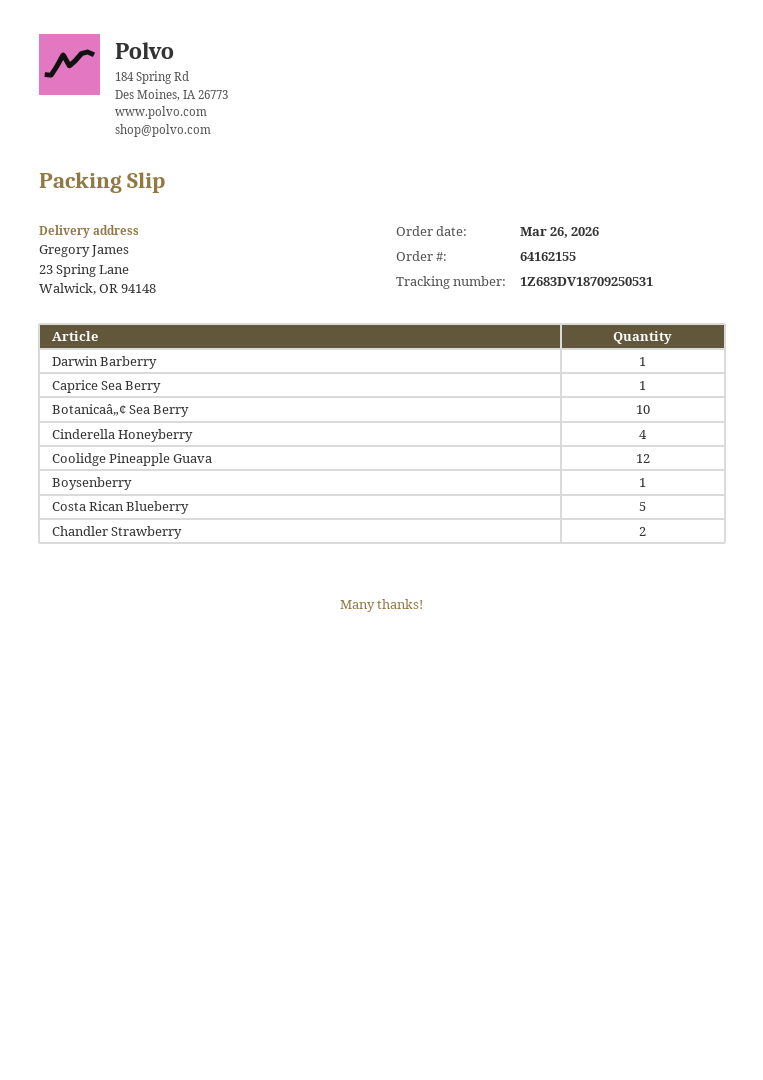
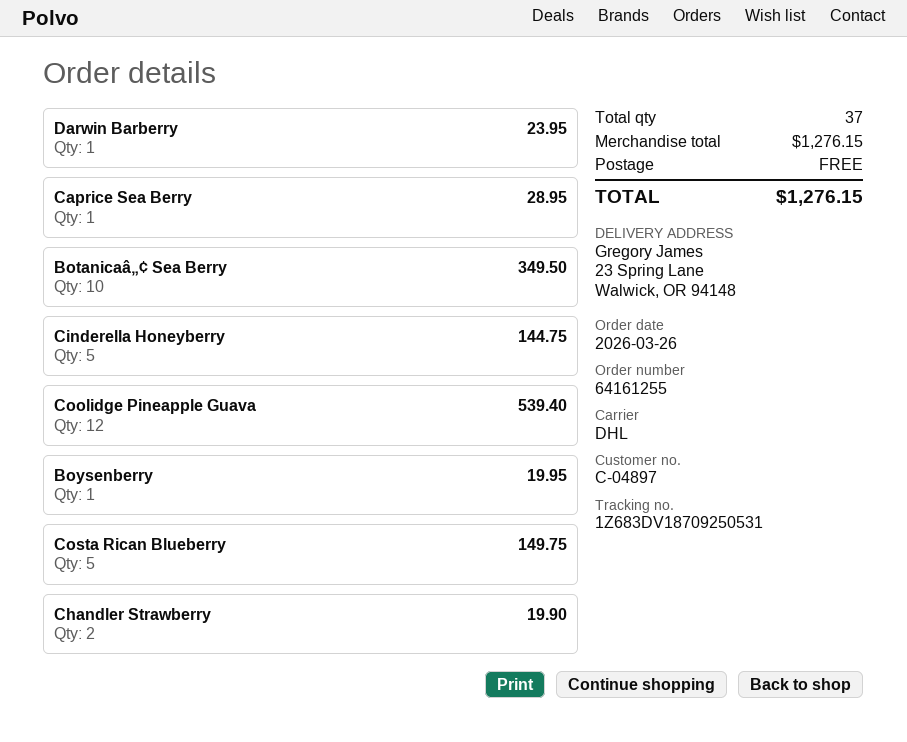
order number: 64162155 -> 64161255
Cinderella Honeyberry: 4 -> 5

